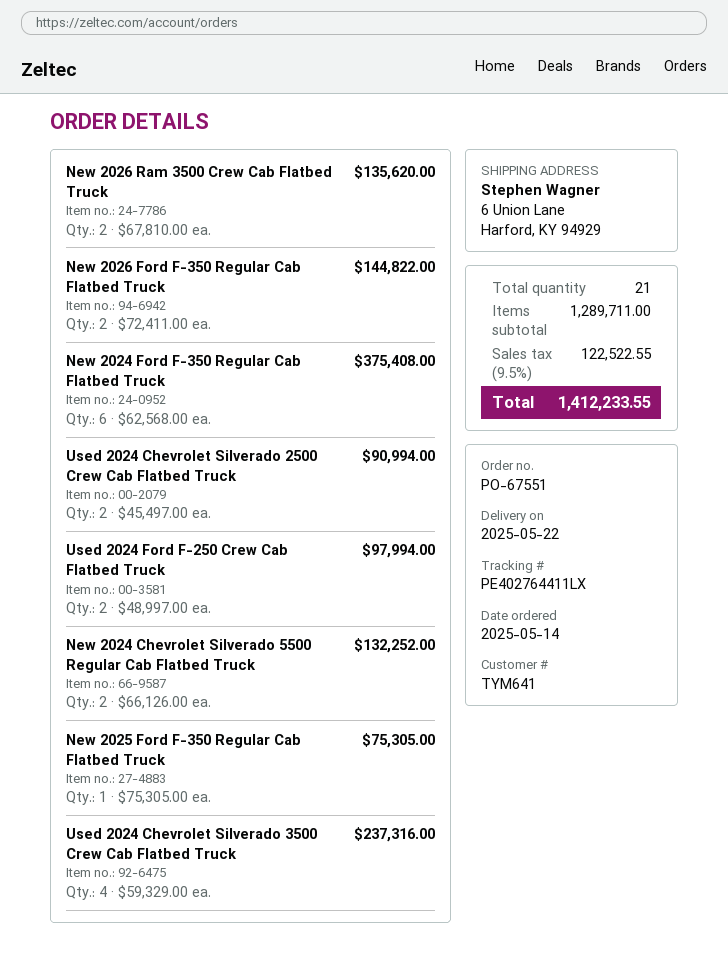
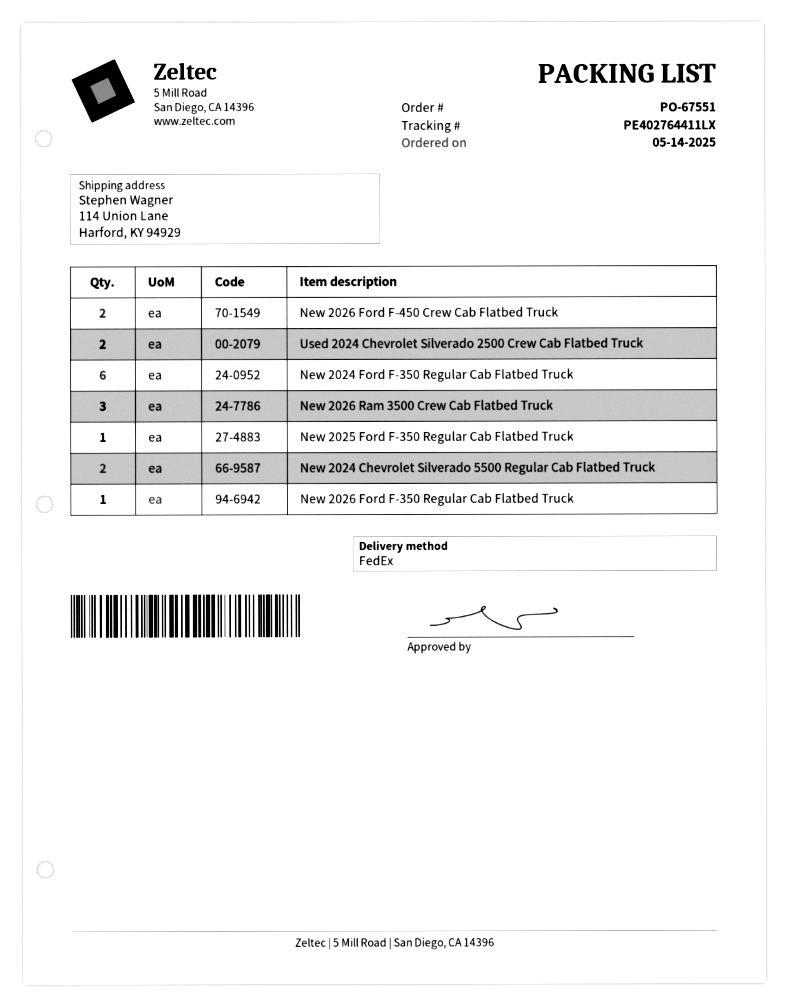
ship to: 6 Union Lane, Harford, KY 94929 -> 114 Union Lane, Harford, KY 94929
New 2026 Ram 3500 Crew Cab Flatbed Truck: 2 -> 3
New 2026 Ford F-350 Regular Cab Flatbed Truck: 2 -> 1
Used 2024 Ford F-250 Crew Cab Flatbed Truck: 2 -> none
Used 2024 Chevrolet Silverado 3500 Crew Cab Flatbed Truck: 4 -> none
New 2026 Ford F-450 Crew Cab Flatbed Truck: none -> 2

